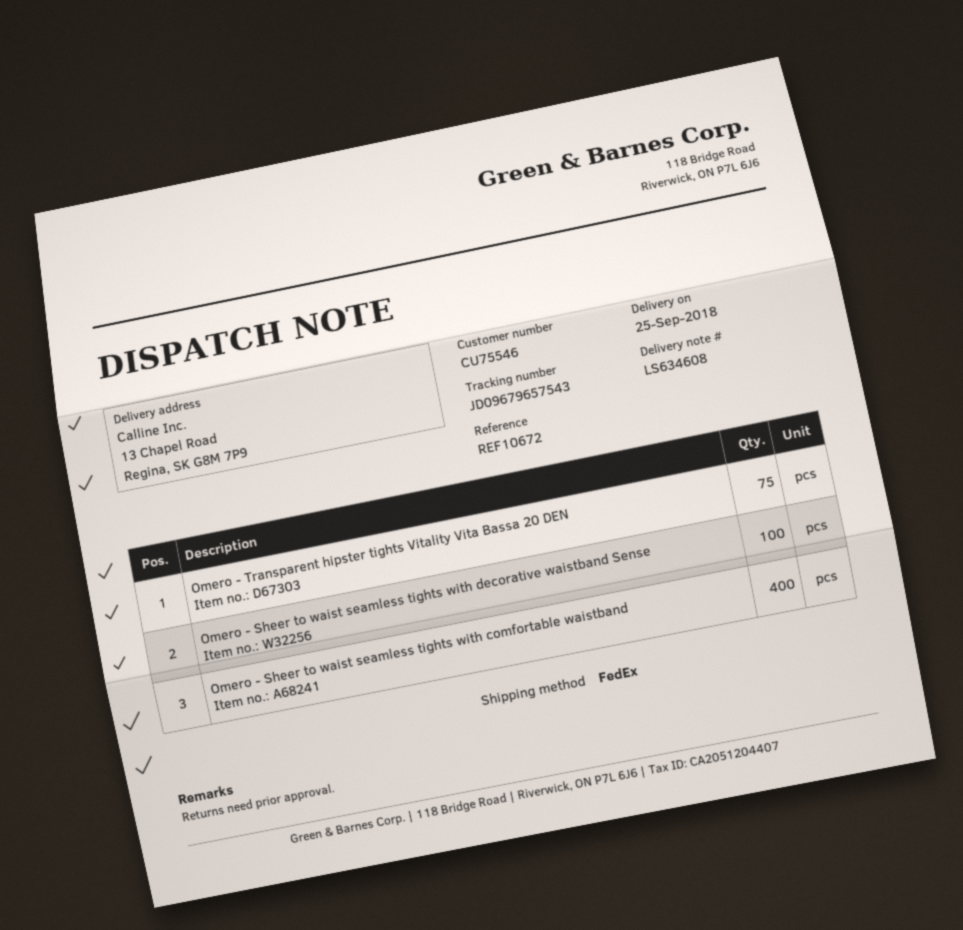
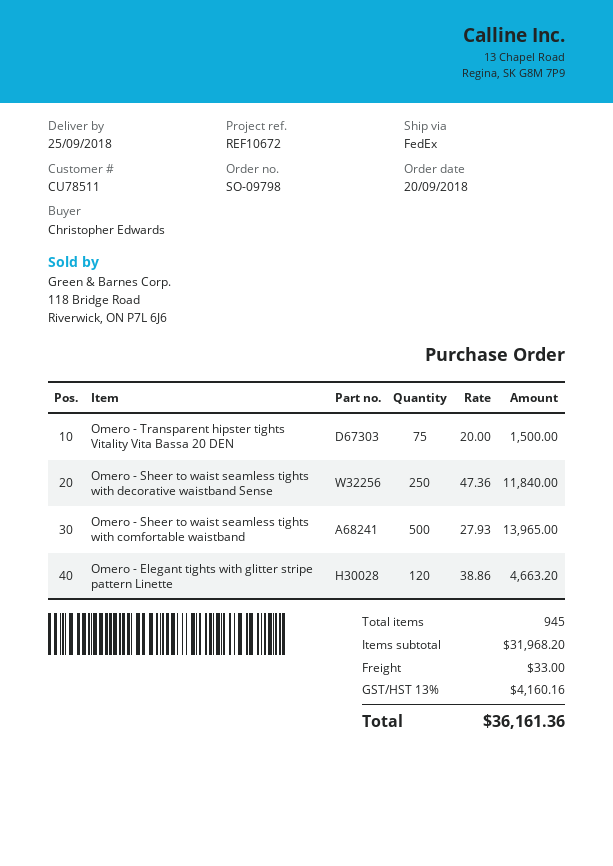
customer number: CU75546 -> CU78511
Omero - Sheer to waist seamless tights with decorative waistband Sense: 100 -> 250
Omero - Sheer to waist seamless tights with comfortable waistband: 400 -> 500
Omero - Elegant tights with glitter stripe pattern Linette: none -> 120

